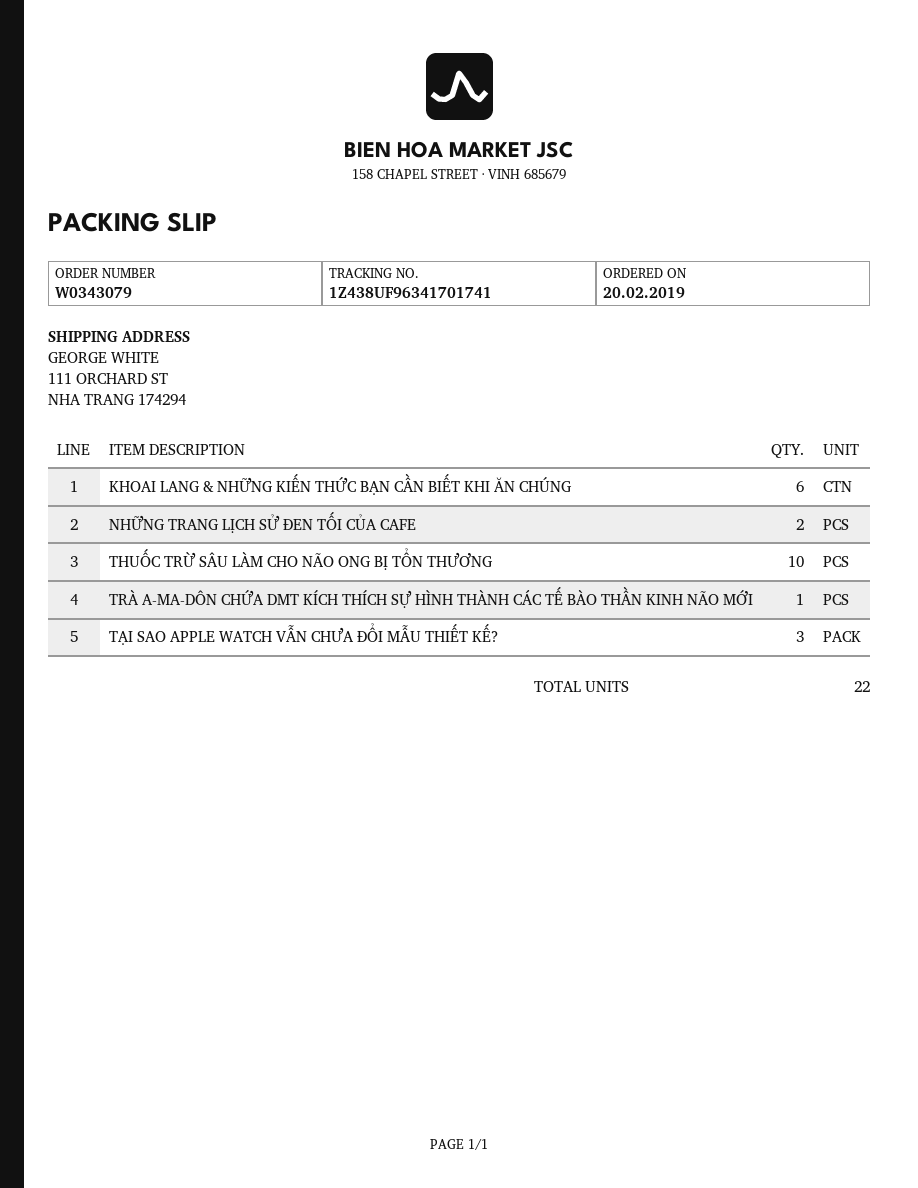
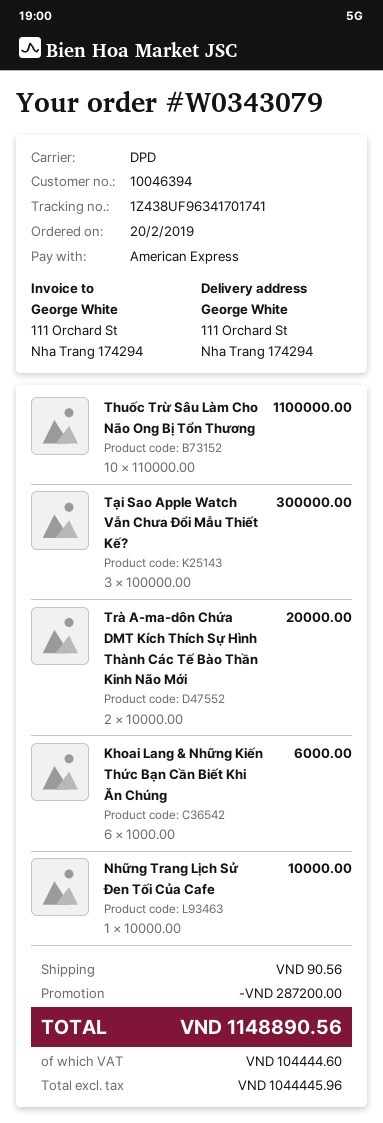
NHỮNG TRANG LỊCH SỬ ĐEN TỐI CỦA CAFE: 2 -> 1
TRÀ A-MA-DÔN CHỨA DMT KÍCH THÍCH SỰ HÌNH THÀNH CÁC TẾ BÀO THẦN KINH NÃO MỚI: 1 -> 2

